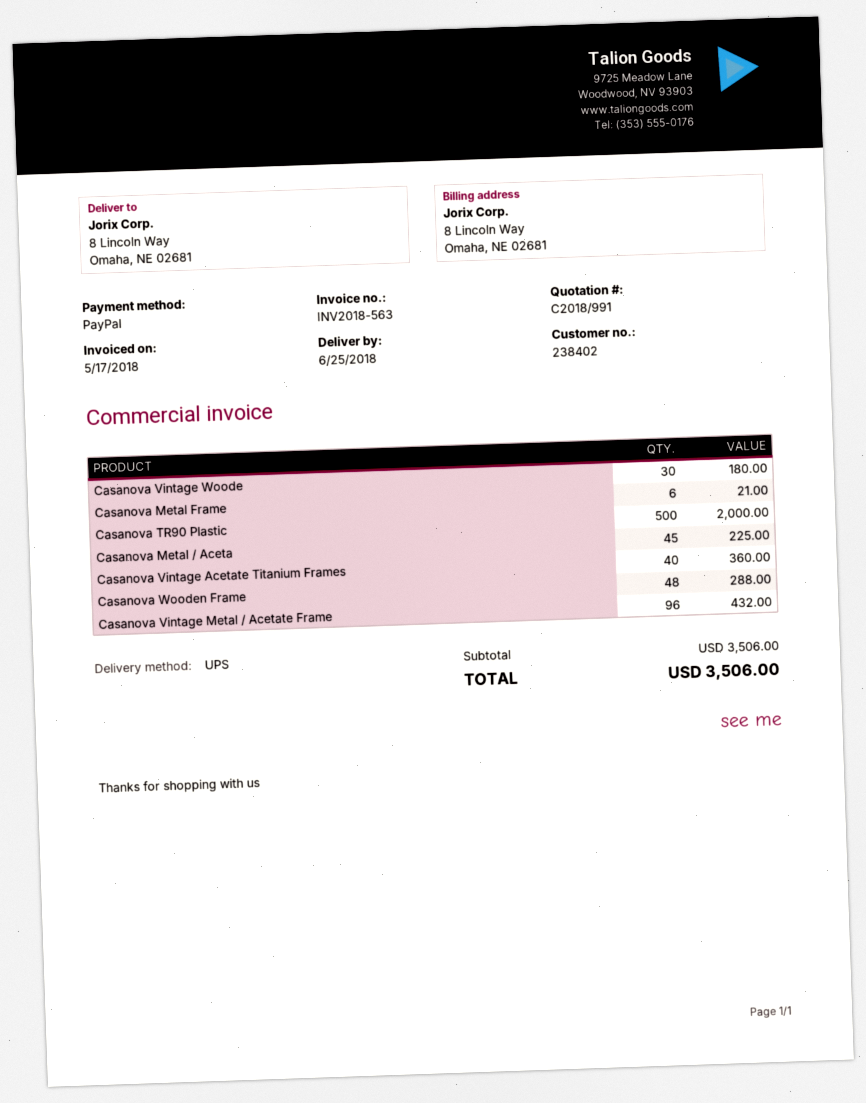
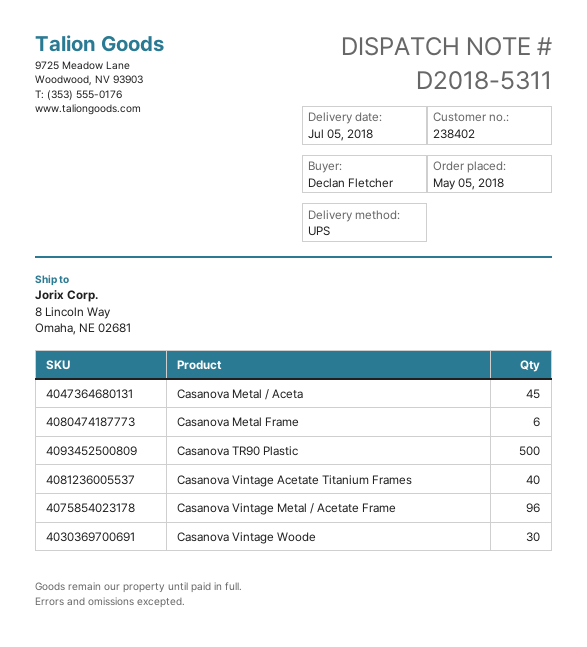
delivery date: 2018-06-25 -> 2018-07-05
Casanova Wooden Frame: 48 -> none

